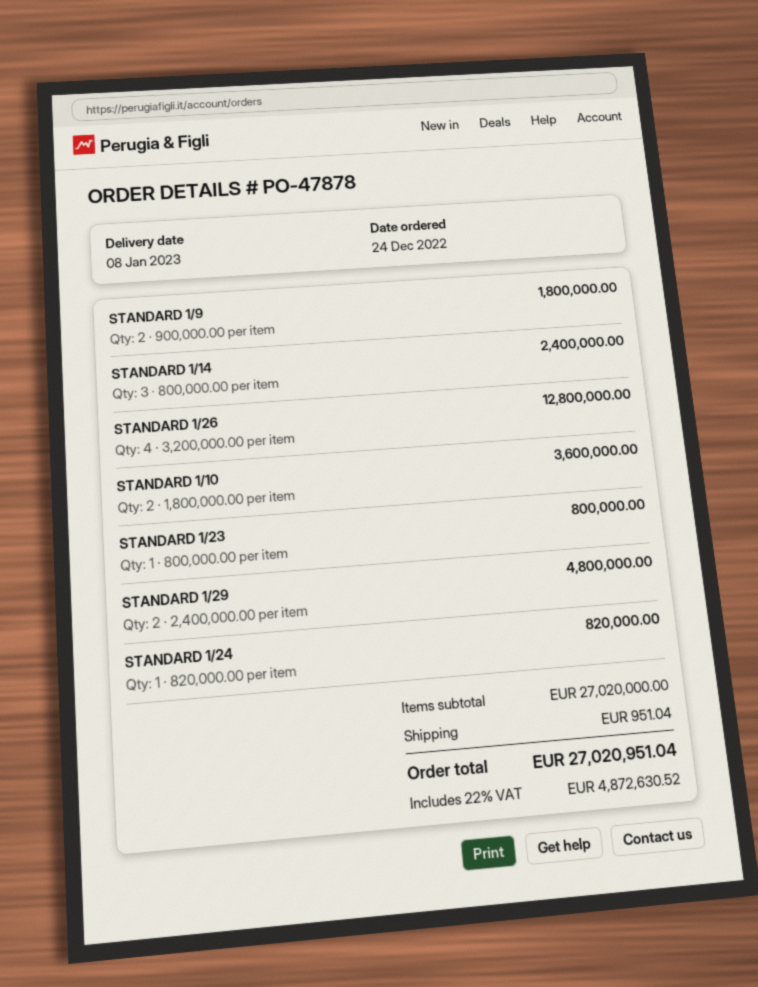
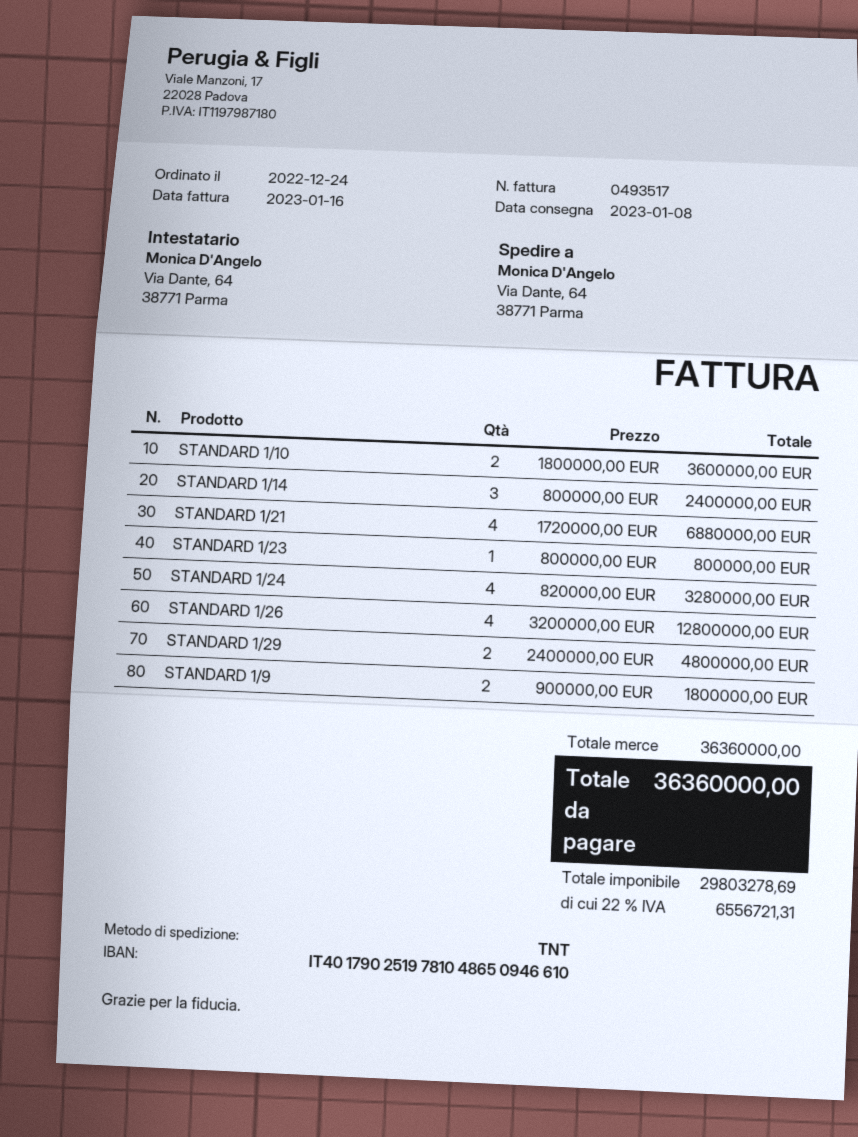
STANDARD 1/24: 1 x 820000.00 = 820000.00 -> 4 x 820000.00 = 3280000.00
STANDARD 1/21: none -> 4 x 1720000.00 = 6880000.00
subtotal: 27020000.00 -> 36360000.00
shipping: 951.04 -> none
tax: 22% = 4872630.52 -> 22% = 6556721.31
total: 27020951.04 -> 36360000.00

